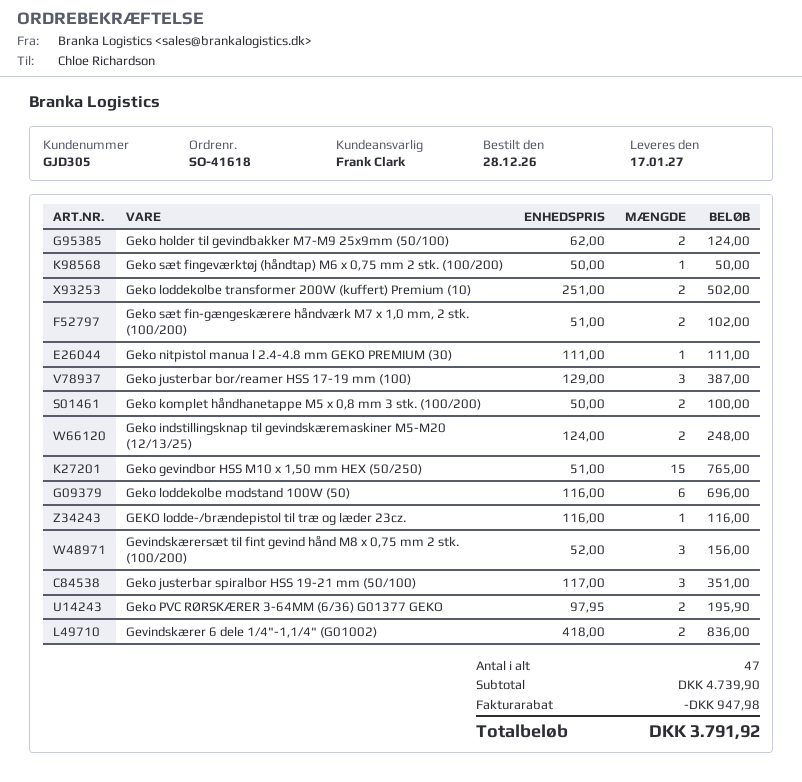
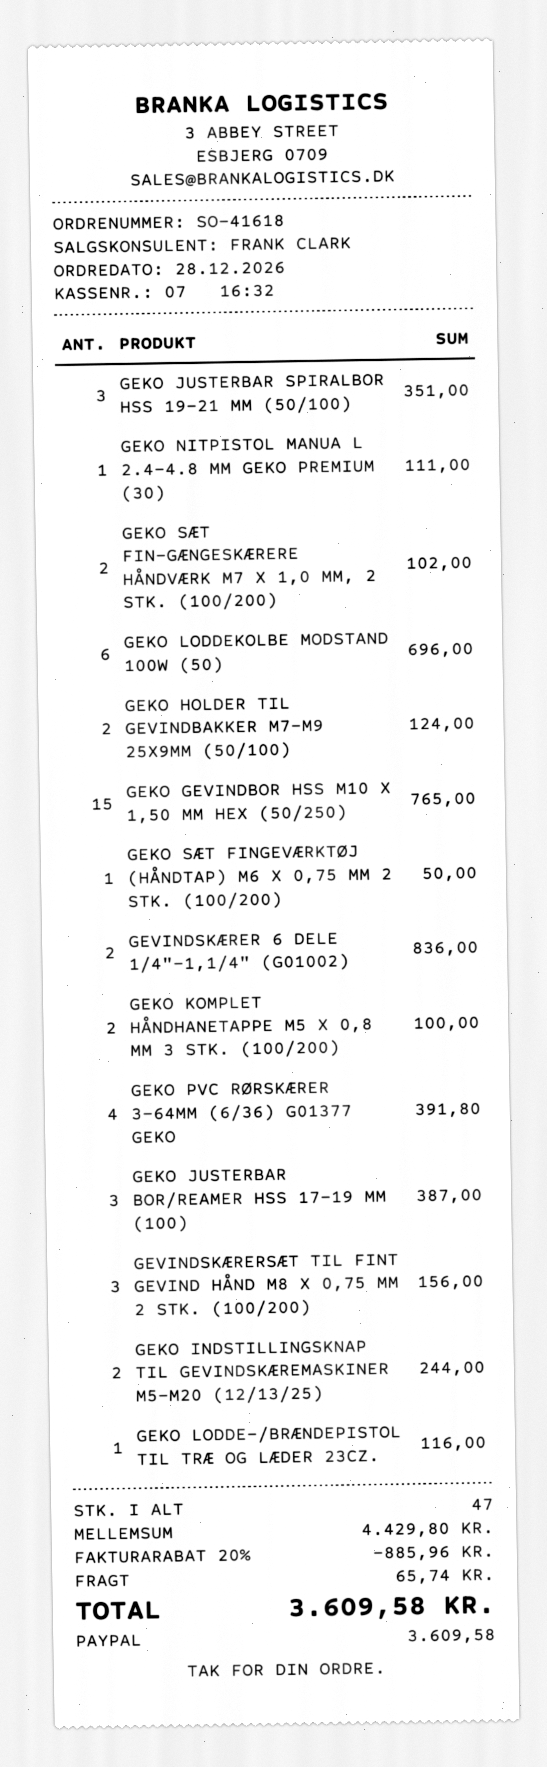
Geko loddekolbe transformer 200W (kuffert) Premium (10): 2 for 502.00 -> none
Geko indstillingsknap til gevindskæremaskiner M5-M20 (12/13/25): 2 for 248.00 -> 2 for 244.00
Geko PVC RØRSKÆRER 3-64MM (6/36) G01377 GEKO: 2 for 195.90 -> 4 for 391.80
subtotal: 4739.90 -> 4429.80
discount: 947.98 -> 885.96
shipping: none -> 65.74
total: 3791.92 -> 3609.58

